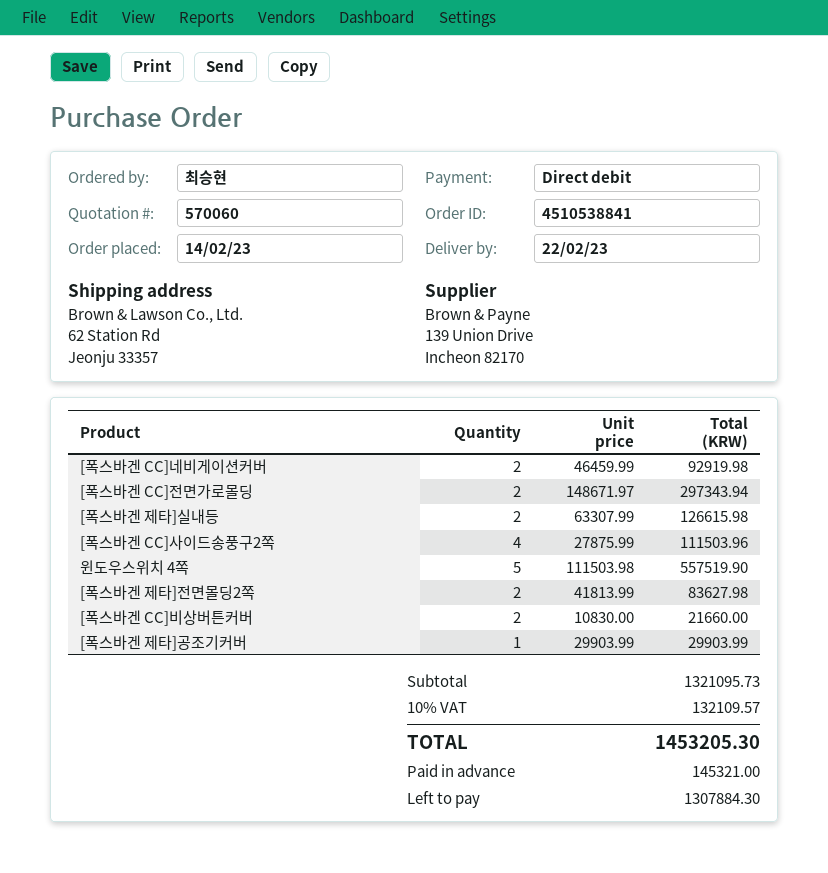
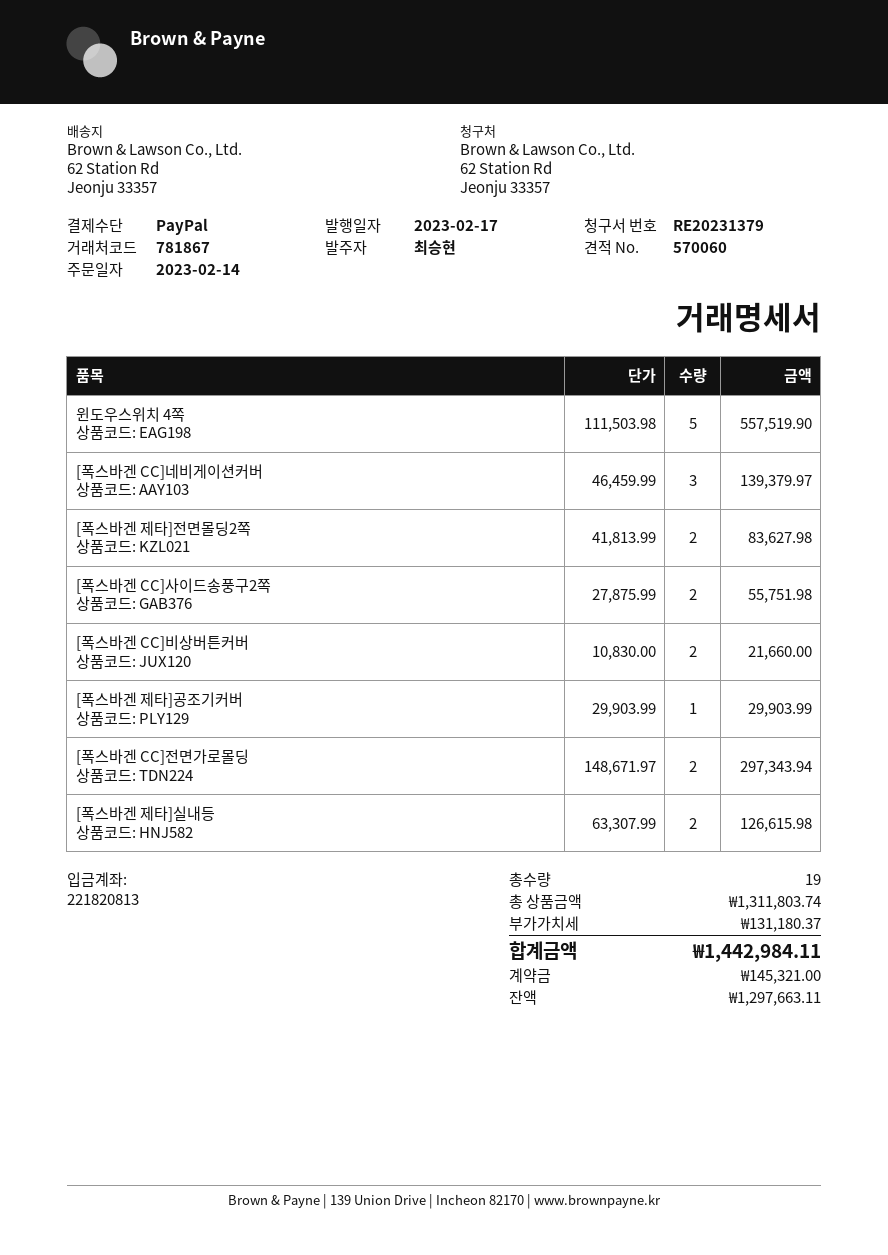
payment method: direct debit -> PayPal
[폭스바겐 CC]네비게이션커버: 2 x 46459.99 = 92919.98 -> 3 x 46459.99 = 139379.97
[폭스바겐 CC]사이드송풍구2쪽: 4 x 27875.99 = 111503.96 -> 2 x 27875.99 = 55751.98
subtotal: 1321095.73 -> 1311803.74
tax: 132109.57 -> 131180.37
total: 1453205.30 -> 1442984.11
balance: 1307884.30 -> 1297663.11

